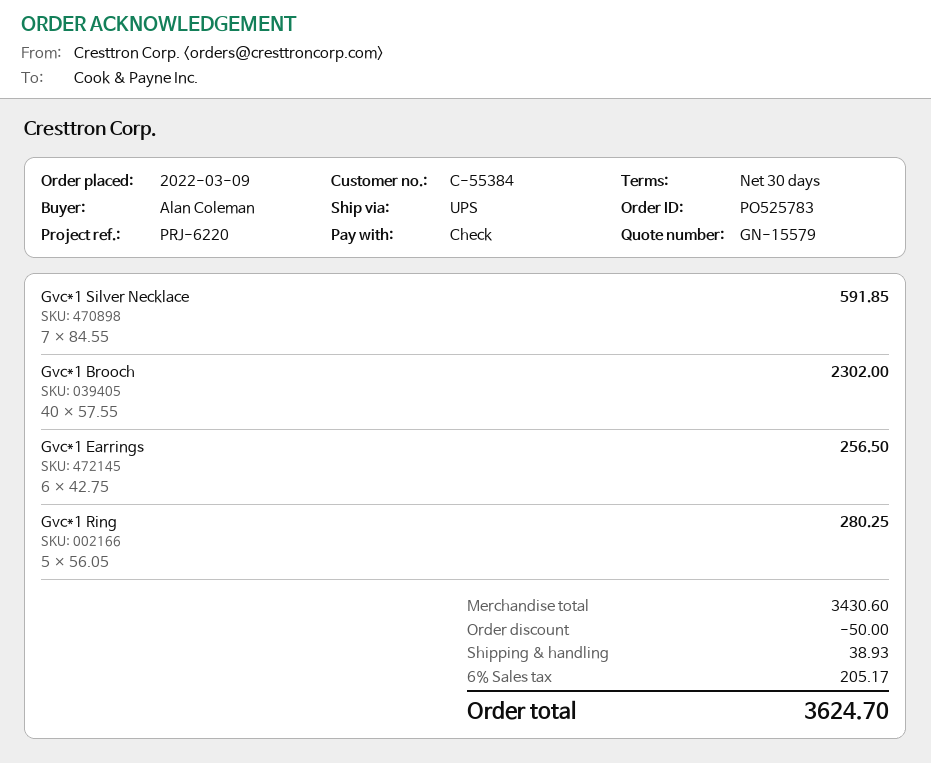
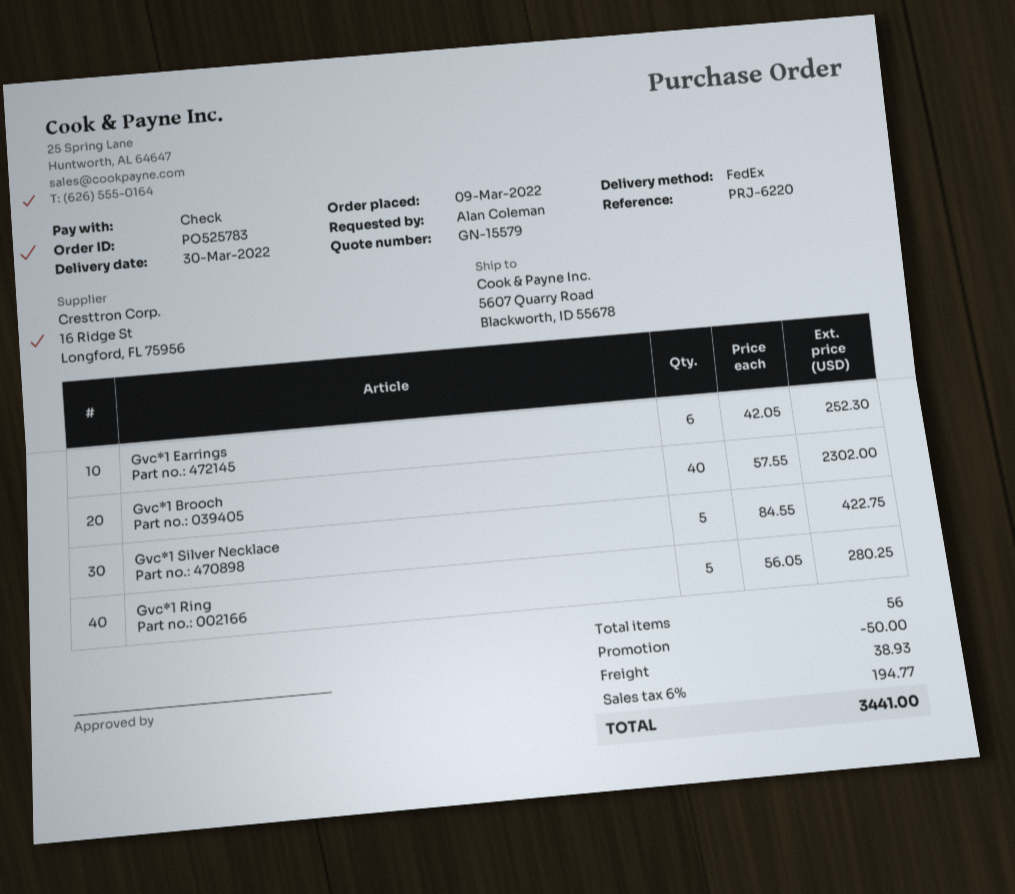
shipping method: UPS -> FedEx
Gvc*1 Silver Necklace: 7 x 84.55 = 591.85 -> 5 x 84.55 = 422.75
Gvc*1 Earrings: 6 x 42.75 = 256.50 -> 6 x 42.05 = 252.30
tax: 6% = 205.17 -> 6% = 194.77
total: 3624.70 -> 3441.00

